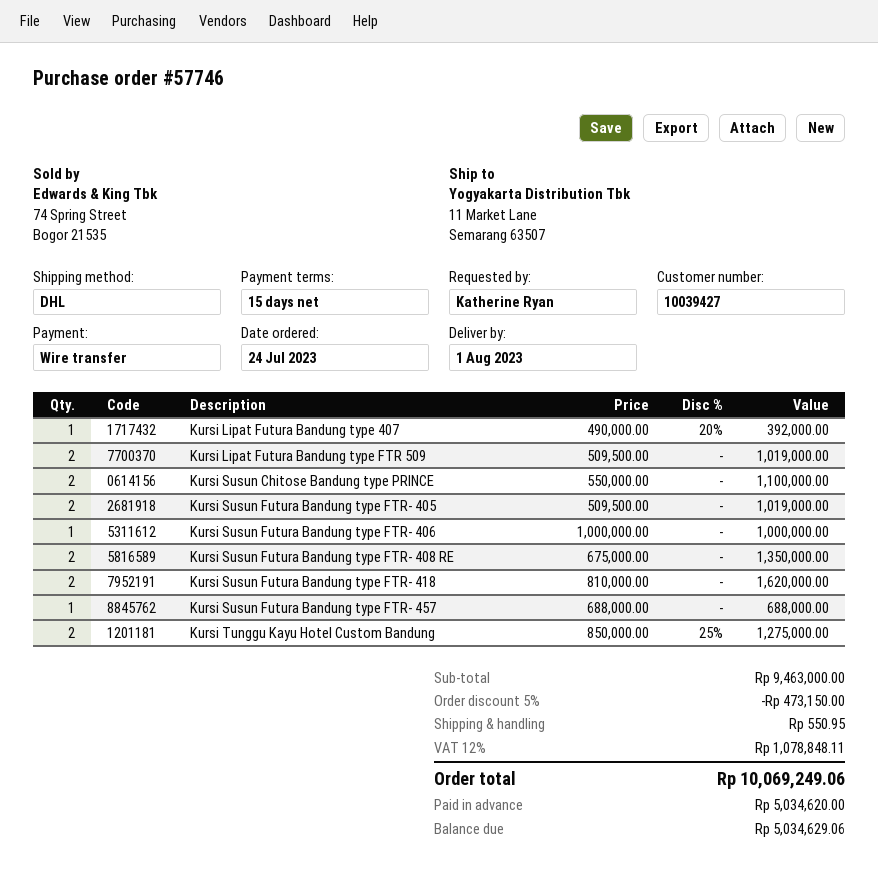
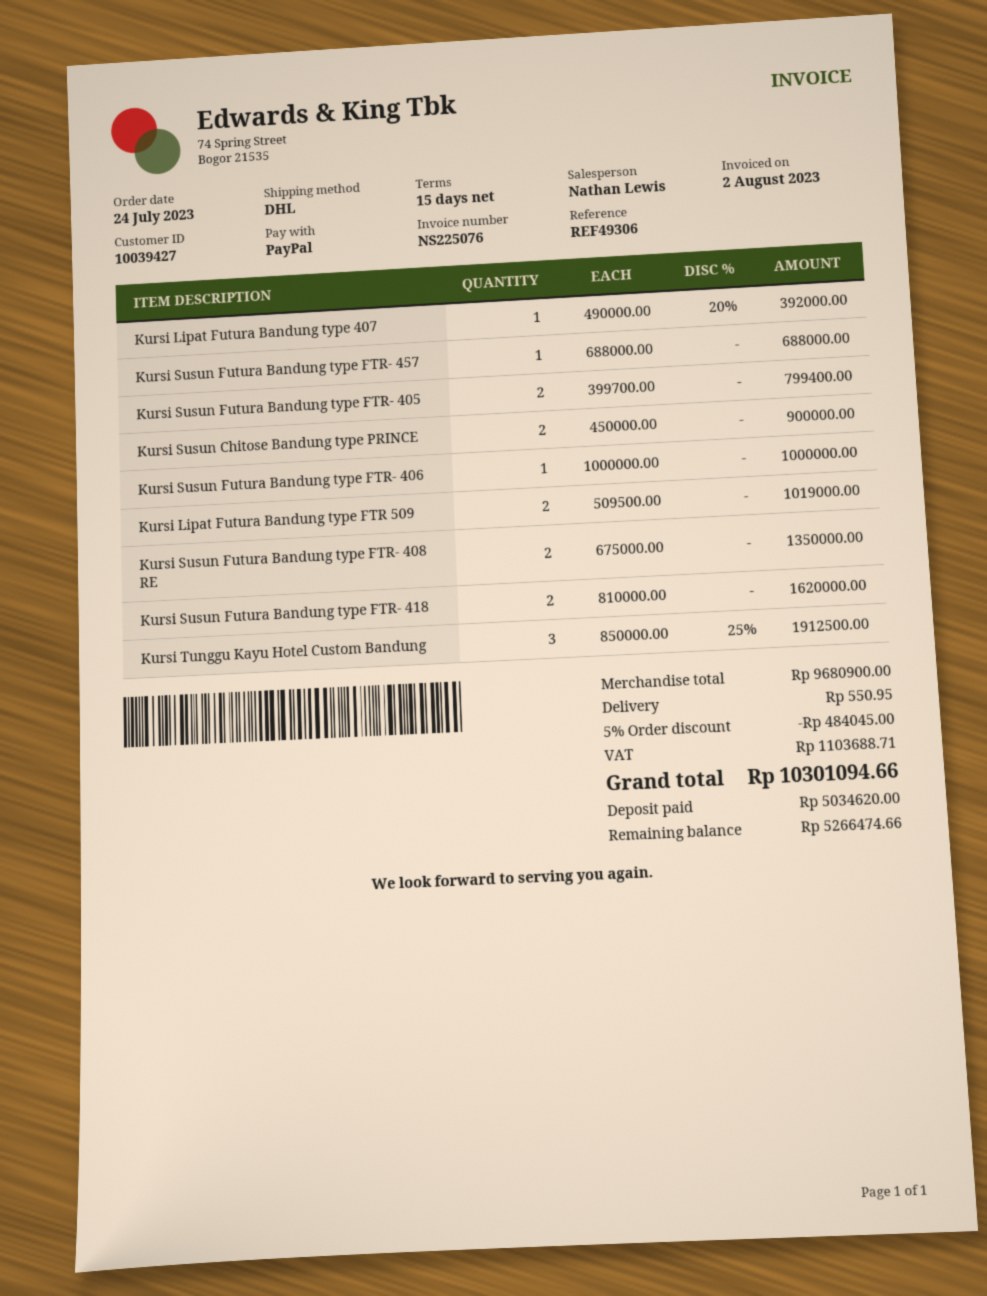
payment method: bank transfer -> PayPal
Kursi Susun Chitose Bandung type PRINCE: 2 x 550000.00 = 1100000.00 -> 2 x 450000.00 = 900000.00
Kursi Susun Futura Bandung type FTR- 405: 2 x 509500.00 = 1019000.00 -> 2 x 399700.00 = 799400.00
Kursi Tunggu Kayu Hotel Custom Bandung: 2 x 850000.00 - 25% = 1275000.00 -> 3 x 850000.00 - 25% = 1912500.00
subtotal: 9463000.00 -> 9680900.00
discount: 5% = 473150.00 -> 5% = 484045.00
tax: 1078848.11 -> 1103688.71
total: 10069249.06 -> 10301094.66
balance: 5034629.06 -> 5266474.66

